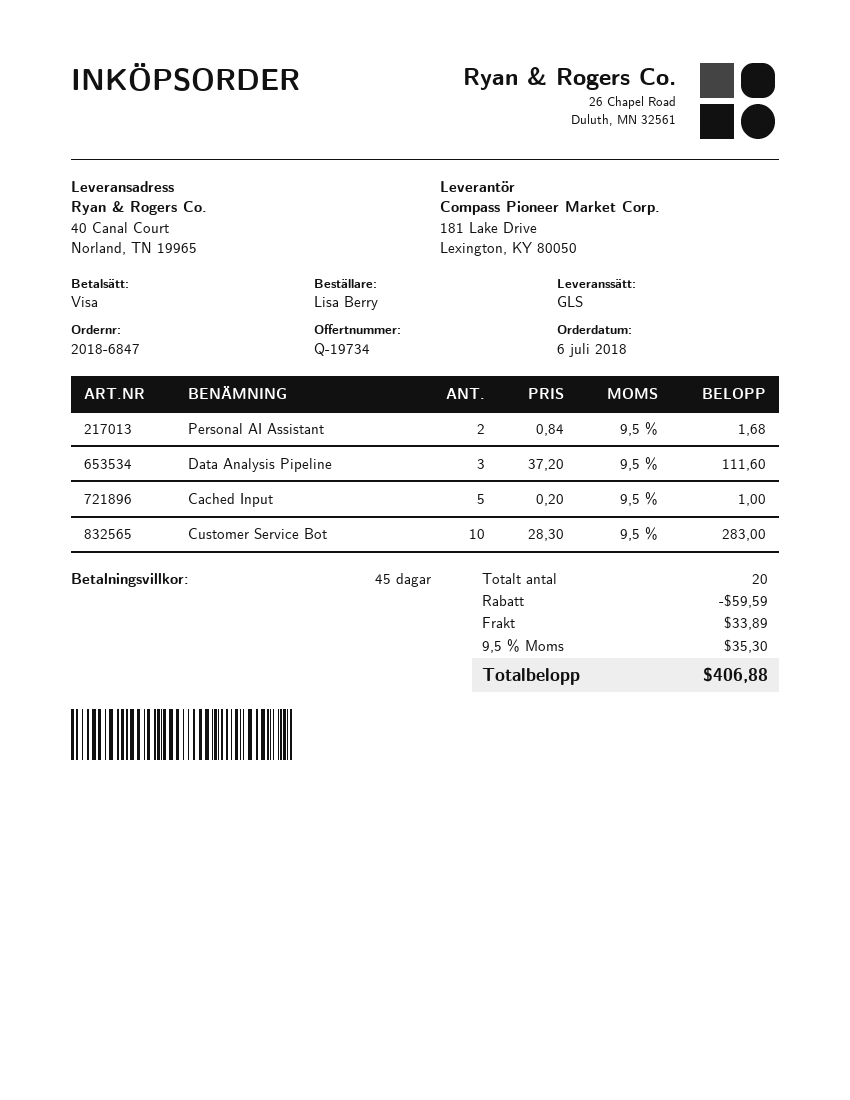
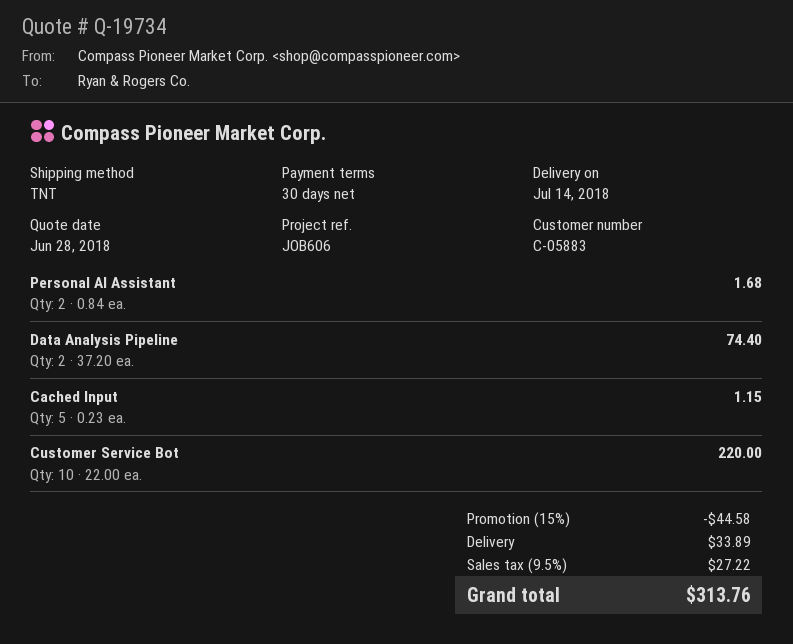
payment terms: 45 days -> 30 days
shipping method: GLS -> TNT
Data Analysis Pipeline: 3 x 37.20 = 111.60 -> 2 x 37.20 = 74.40
Cached Input: 5 x 0.20 = 1.00 -> 5 x 0.23 = 1.15
Customer Service Bot: 10 x 28.30 = 283.00 -> 10 x 22.00 = 220.00
discount: 59.59 -> 44.58
tax: 9.5% = 35.30 -> 9.5% = 27.22
total: 406.88 -> 313.76

